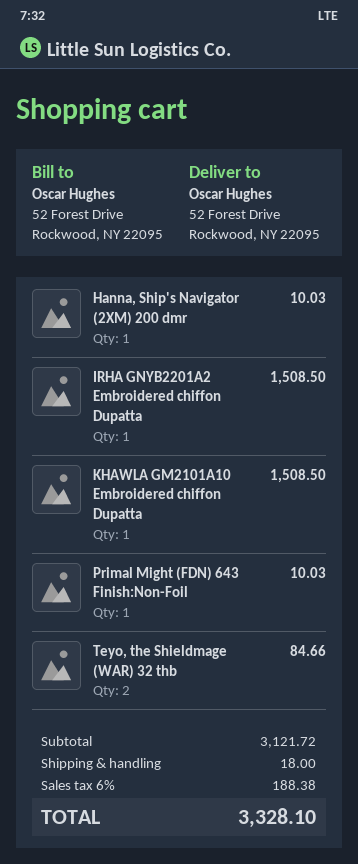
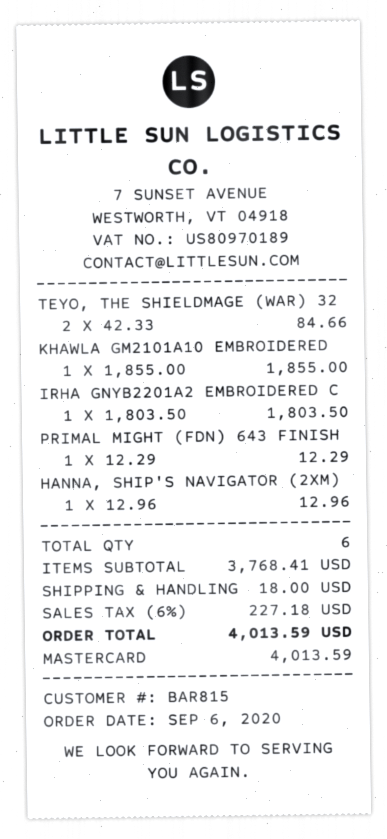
Hanna, Ship's Navigator (2XM) 200 dmr: 1 for 10.03 -> 1 for 12.96
IRHA GNYB2201A2 Embroidered chiffon Dupatta: 1 for 1508.50 -> 1 for 1803.50
KHAWLA GM2101A10 Embroidered chiffon Dupatta: 1 for 1508.50 -> 1 for 1855.00
Primal Might (FDN) 643 Finish:Non-Foil: 1 for 10.03 -> 1 for 12.29
subtotal: 3121.72 -> 3768.41
tax: 6% = 188.38 -> 6% = 227.18
total: 3328.10 -> 4013.59

